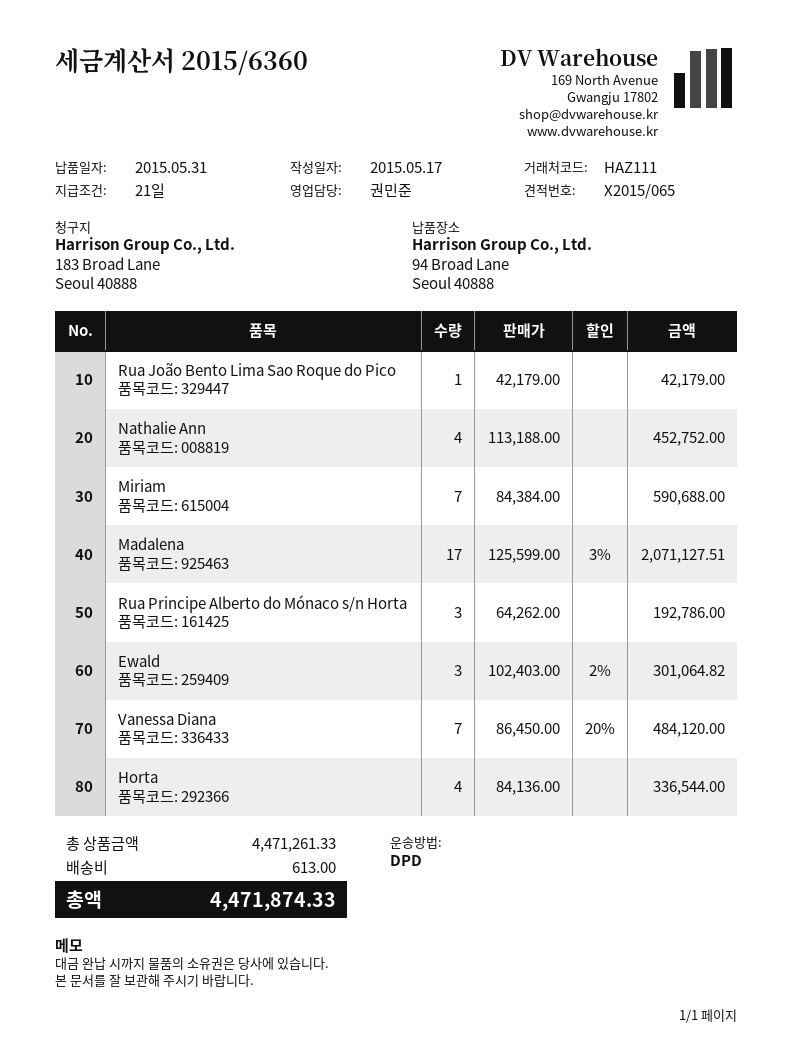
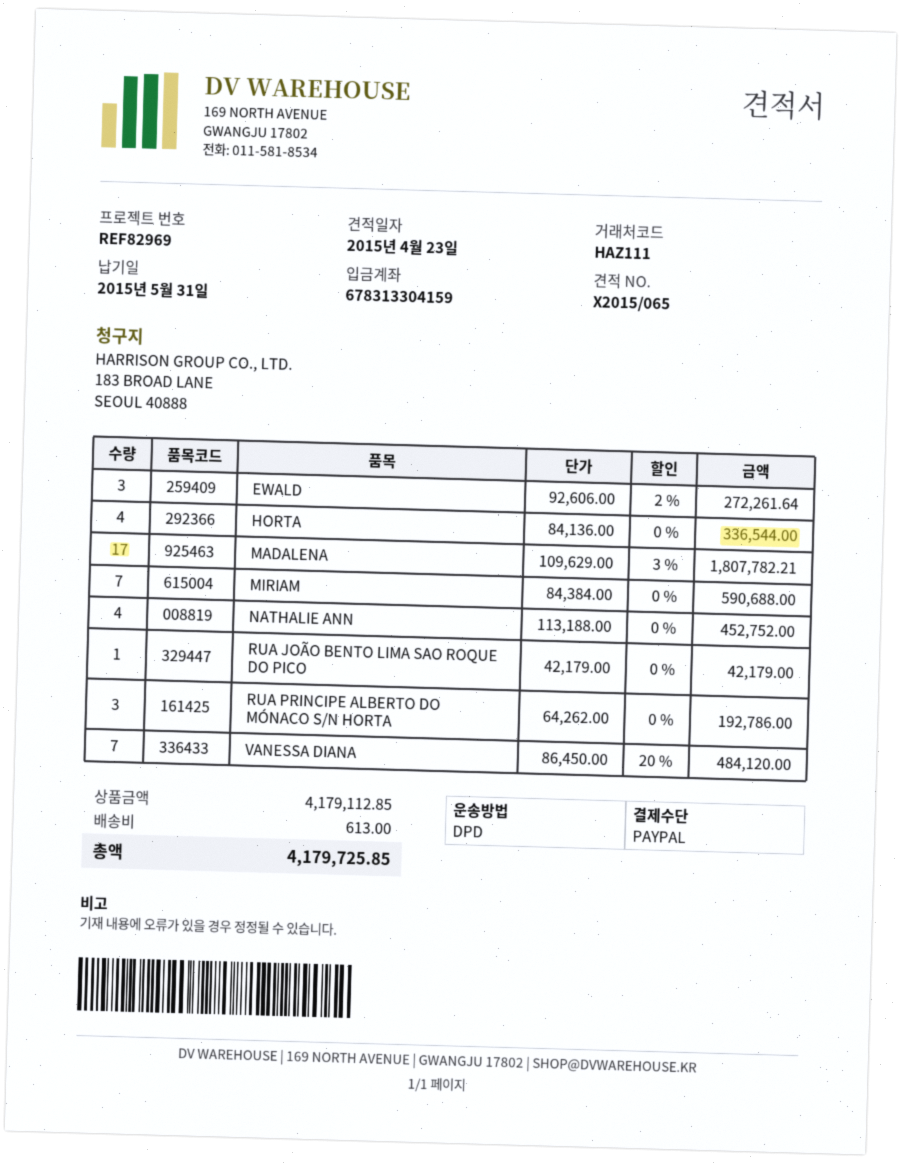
Madalena: 17 x 125599.00 - 3% = 2071127.51 -> 17 x 109629.00 - 3% = 1807782.21
Ewald: 3 x 102403.00 - 2% = 301064.82 -> 3 x 92606.00 - 2% = 272261.64
subtotal: 4471261.33 -> 4179112.85
total: 4471874.33 -> 4179725.85

